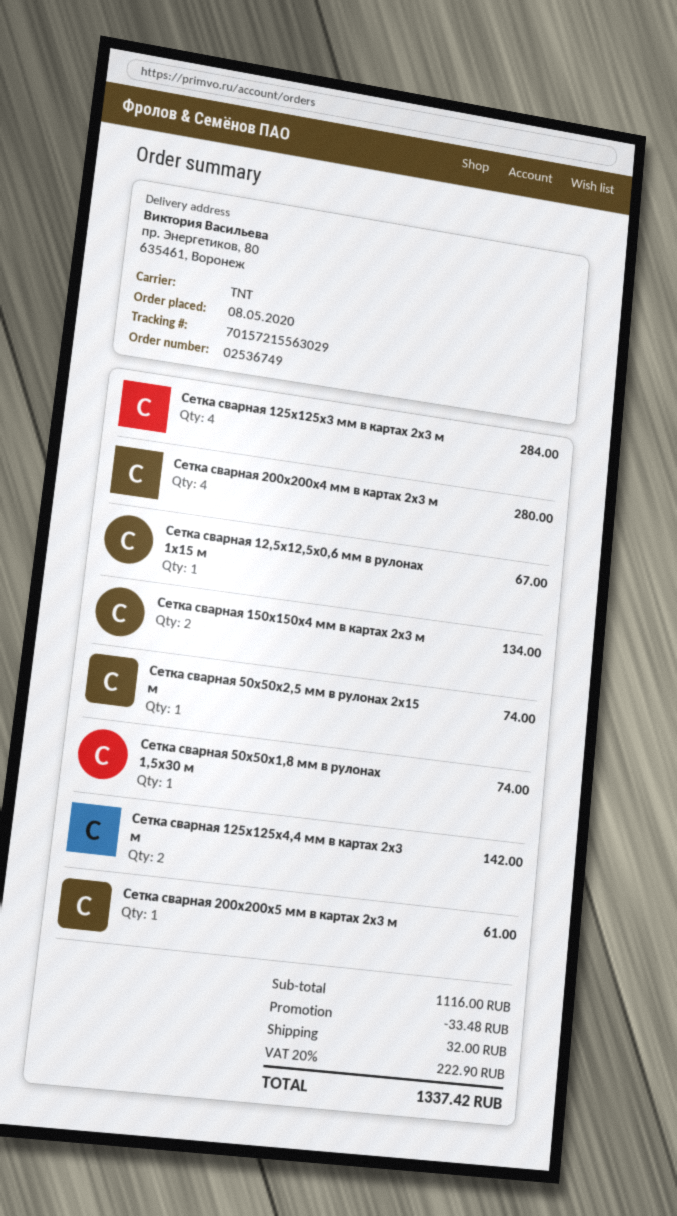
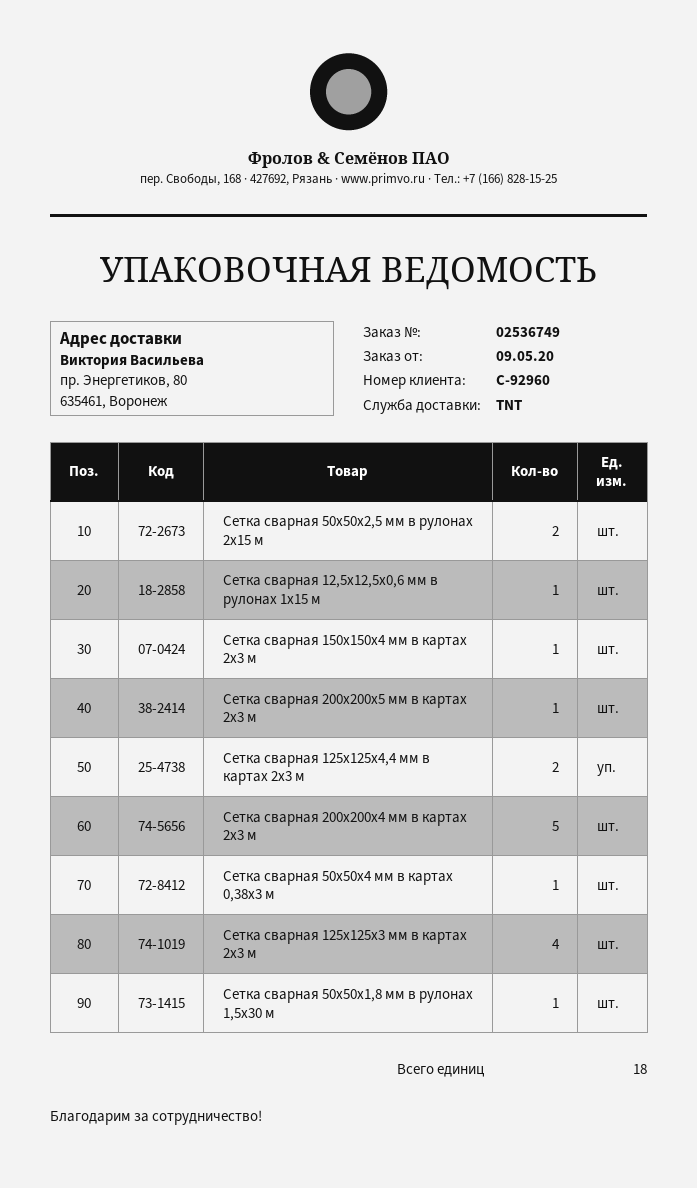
order date: 2020-05-08 -> 2020-05-09
Сетка сварная 200х200х4 мм в картах 2х3 м: 4 -> 5
Сетка сварная 150х150х4 мм в картах 2х3 м: 2 -> 1
Сетка сварная 50х50х2,5 мм в рулонах 2х15 м: 1 -> 2
Сетка сварная 50х50х4 мм в картах 0,38х3 м: none -> 1

